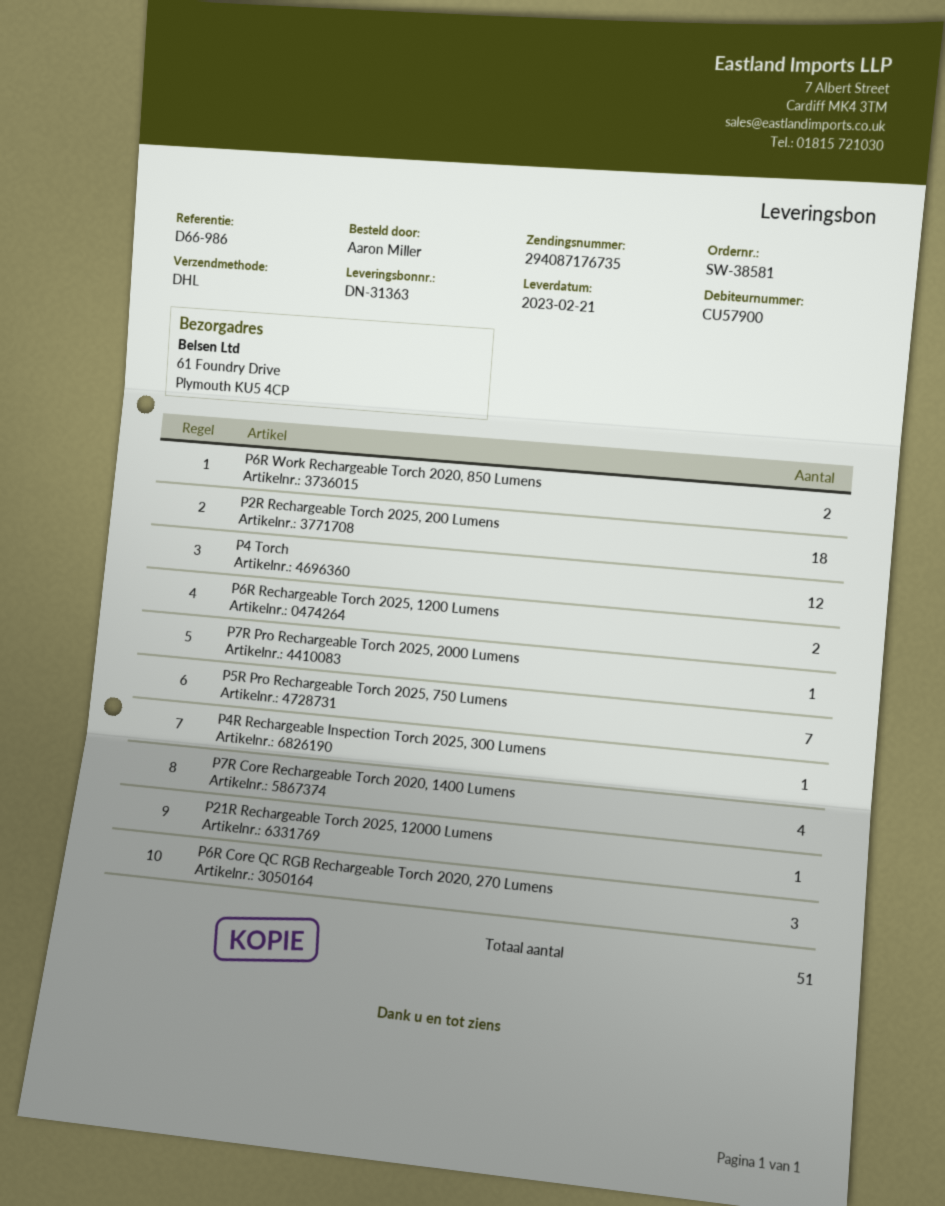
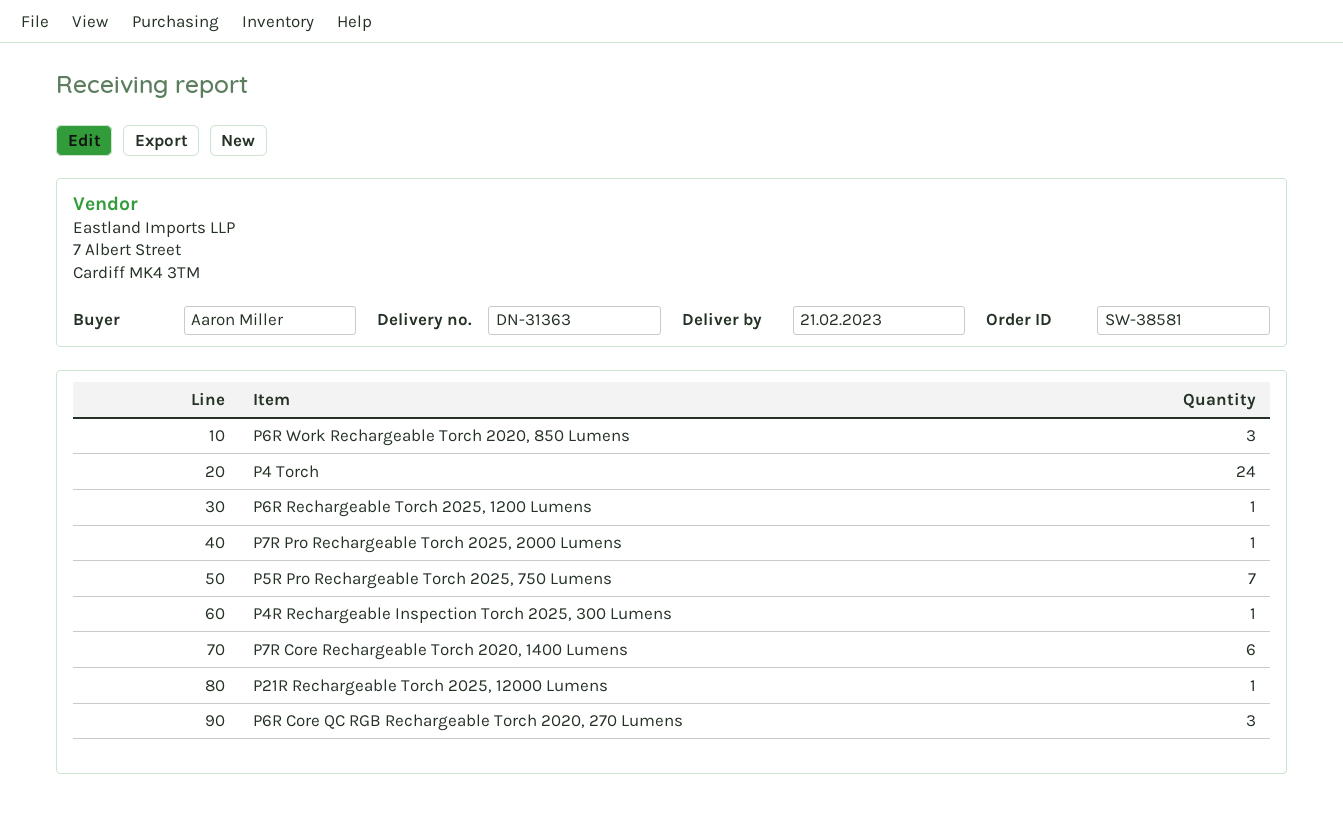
P6R Work Rechargeable Torch 2020, 850 Lumens: 2 -> 3
P2R Rechargeable Torch 2025, 200 Lumens: 18 -> none
P4 Torch: 12 -> 24
P6R Rechargeable Torch 2025, 1200 Lumens: 2 -> 1
P7R Core Rechargeable Torch 2020, 1400 Lumens: 4 -> 6

